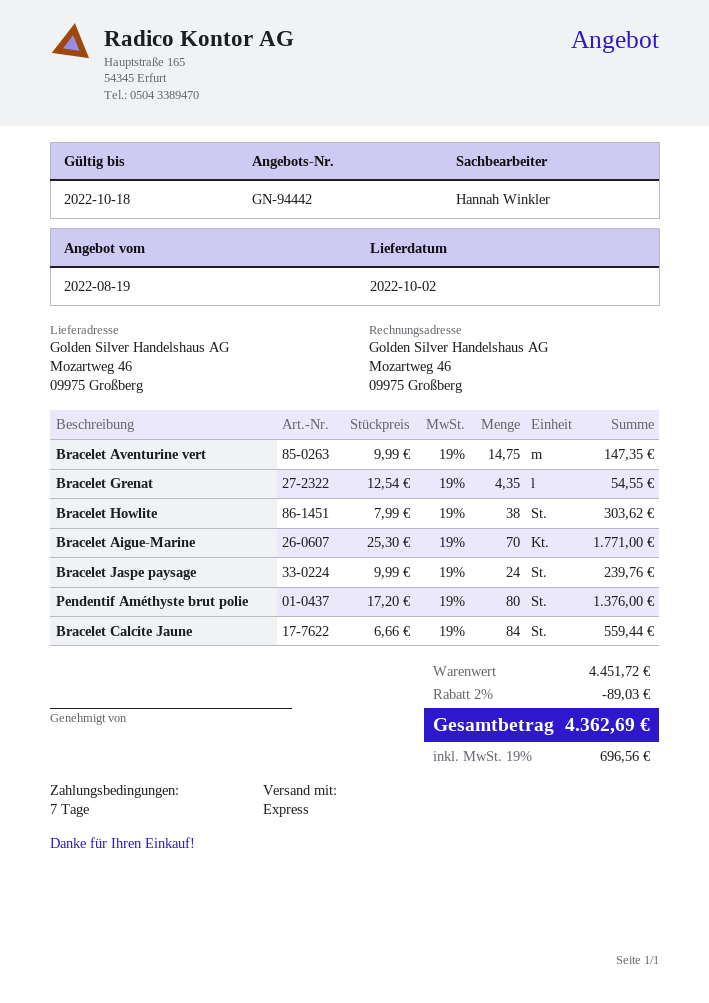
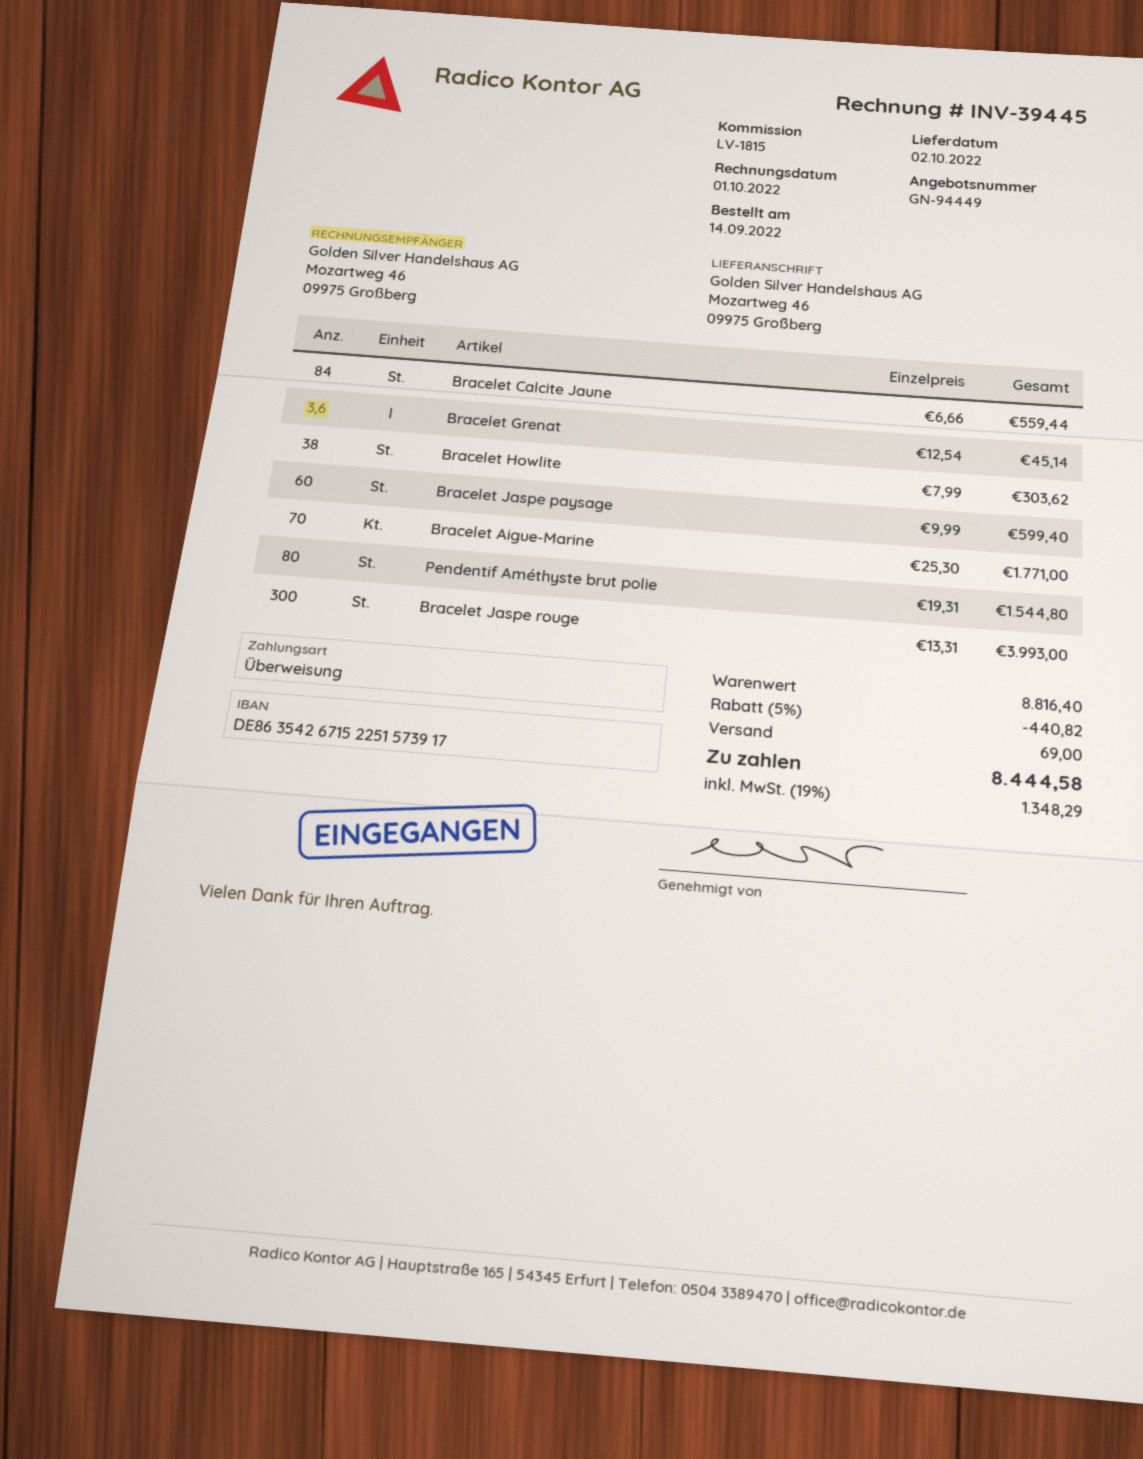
quote number: GN-94442 -> GN-94449
Bracelet Aventurine vert: 14.75 x 9.99 = 147.35 -> none
Bracelet Grenat: 4.35 x 12.54 = 54.55 -> 3.6 x 12.54 = 45.14
Bracelet Jaspe paysage: 24 x 9.99 = 239.76 -> 60 x 9.99 = 599.40
Pendentif Améthyste brut polie: 80 x 17.20 = 1376.00 -> 80 x 19.31 = 1544.80
Bracelet Jaspe rouge: none -> 300 x 13.31 = 3993.00
subtotal: 4451.72 -> 8816.40
discount: 2% = 89.03 -> 5% = 440.82
shipping: none -> 69.00
tax: 19% = 696.56 -> 19% = 1348.29
total: 4362.69 -> 8444.58

